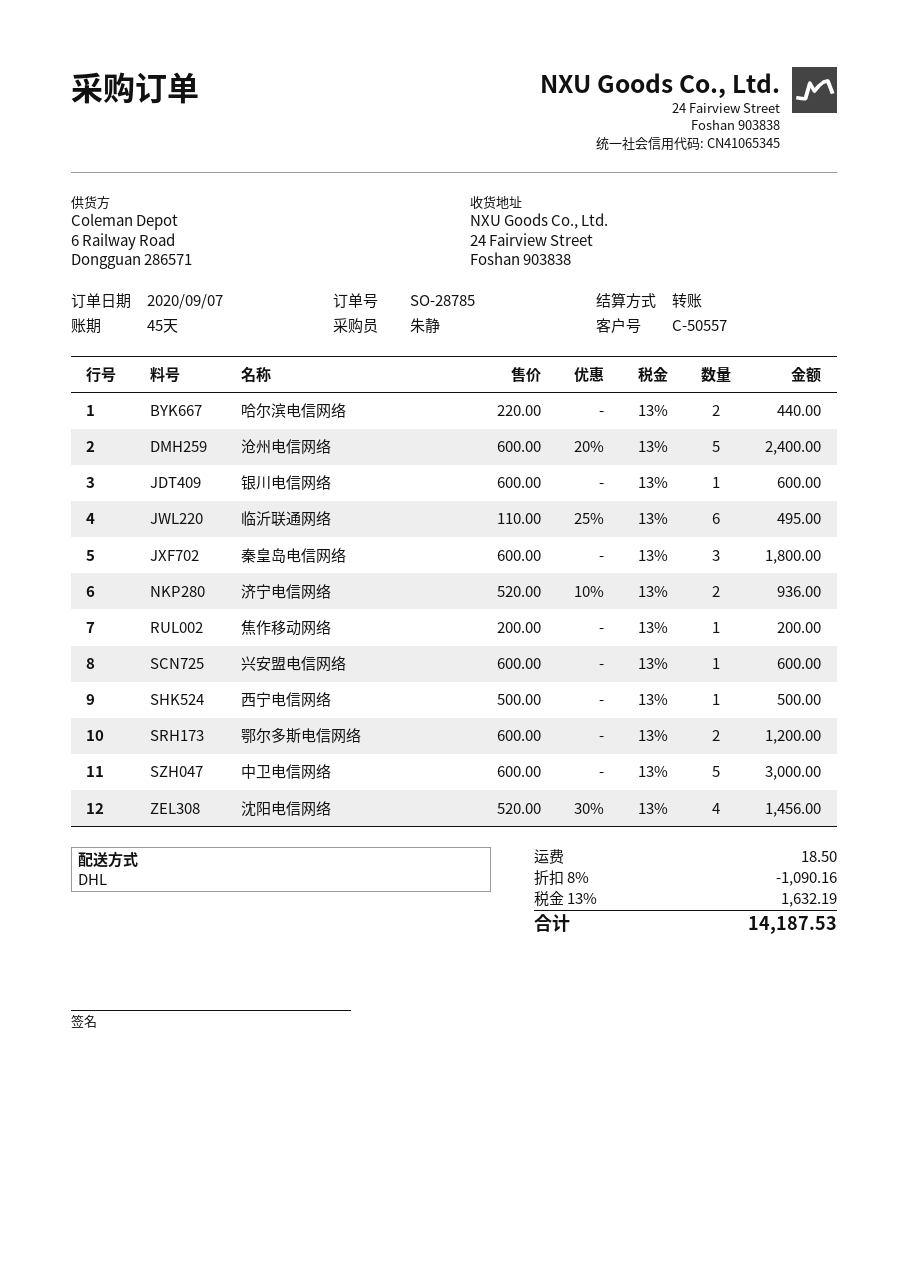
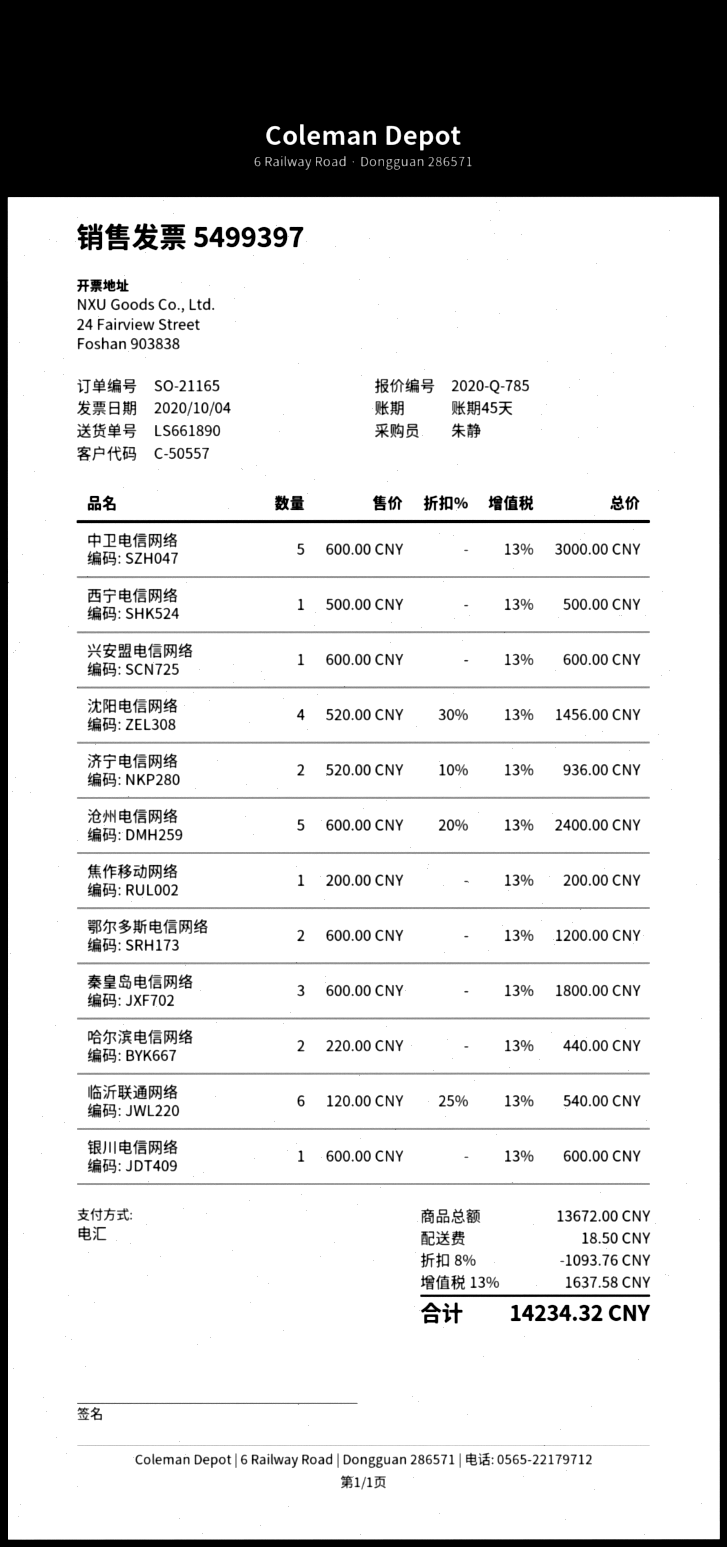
order number: SO-28785 -> SO-21165
临沂联通网络: 6 x 110.00 - 25% = 495.00 -> 6 x 120.00 - 25% = 540.00
discount: 8% = 1090.16 -> 8% = 1093.76
tax: 13% = 1632.19 -> 13% = 1637.58
total: 14187.53 -> 14234.32

